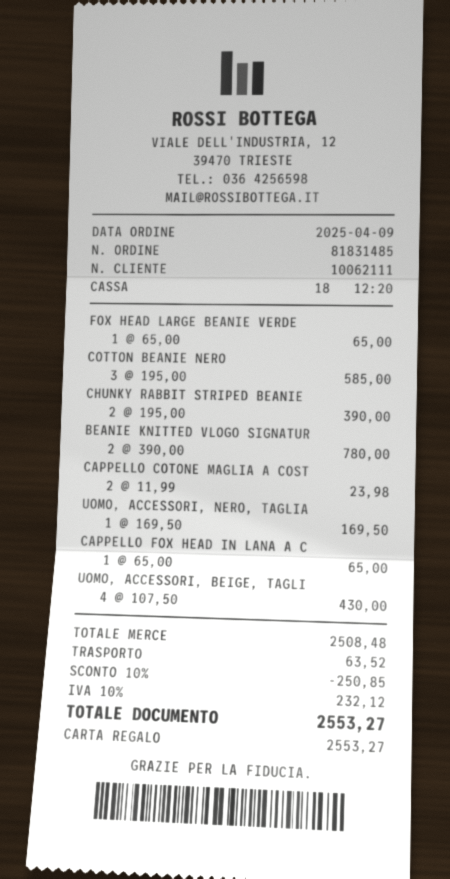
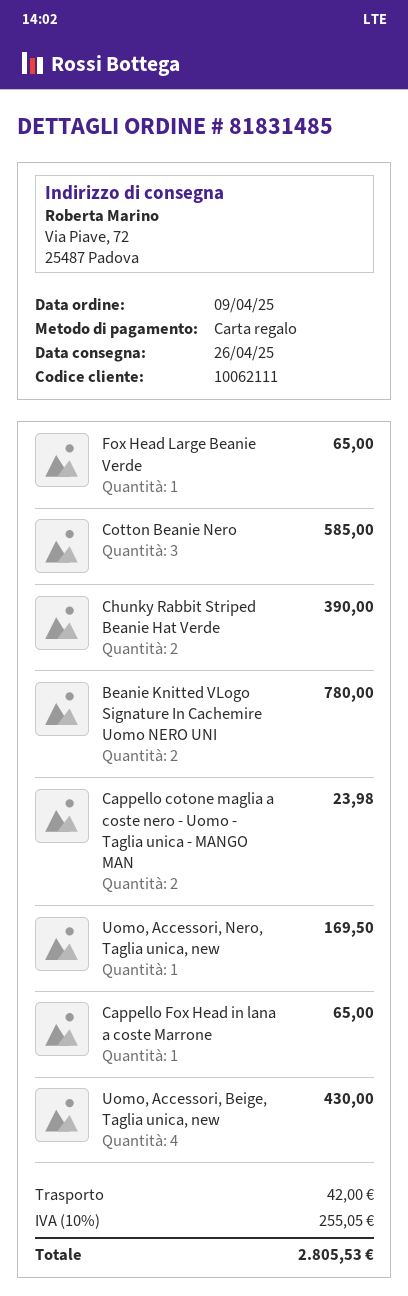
discount: 10% = 250.85 -> none
shipping: 63.52 -> 42.00
tax: 10% = 232.12 -> 10% = 255.05
total: 2553.27 -> 2805.53

